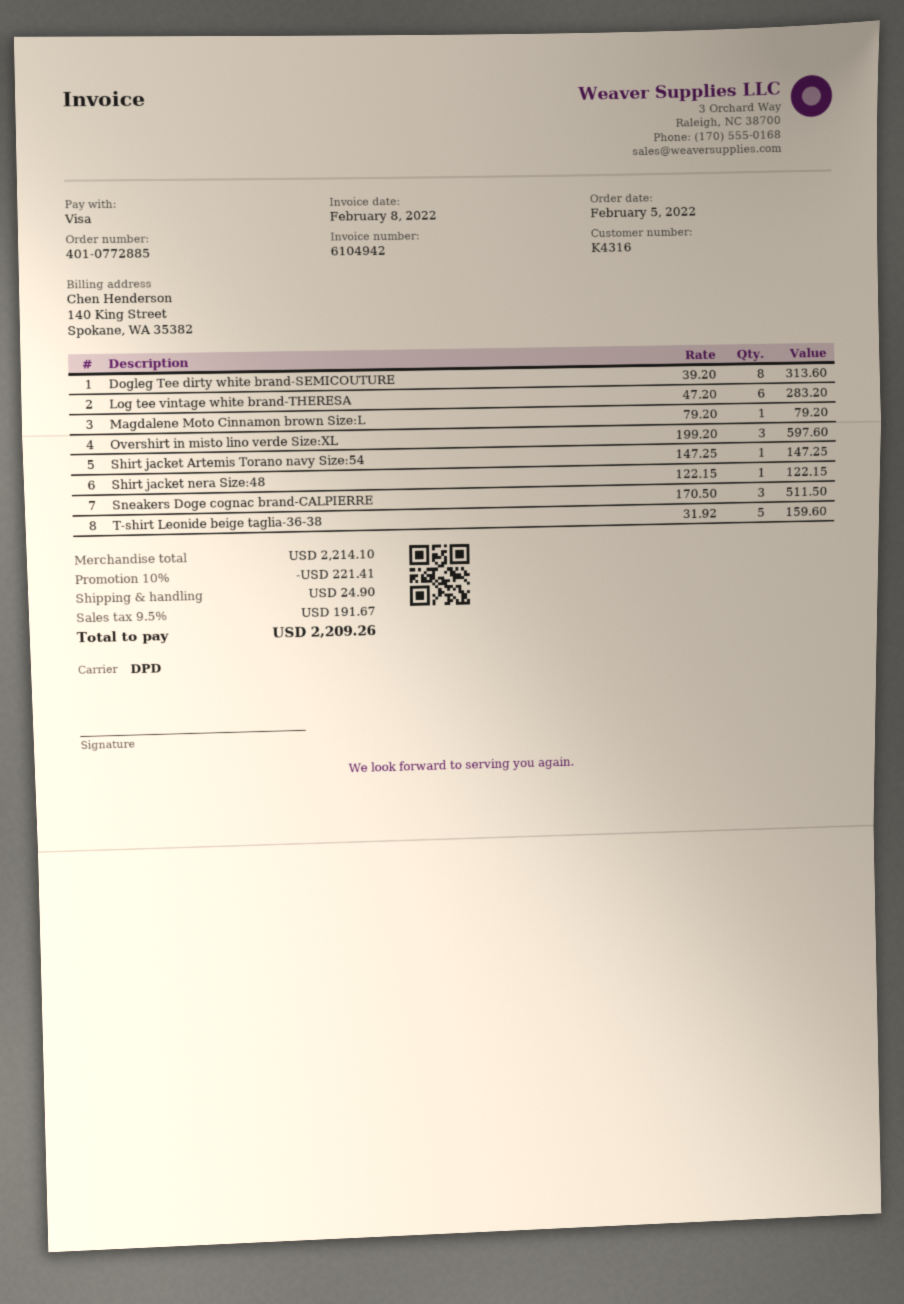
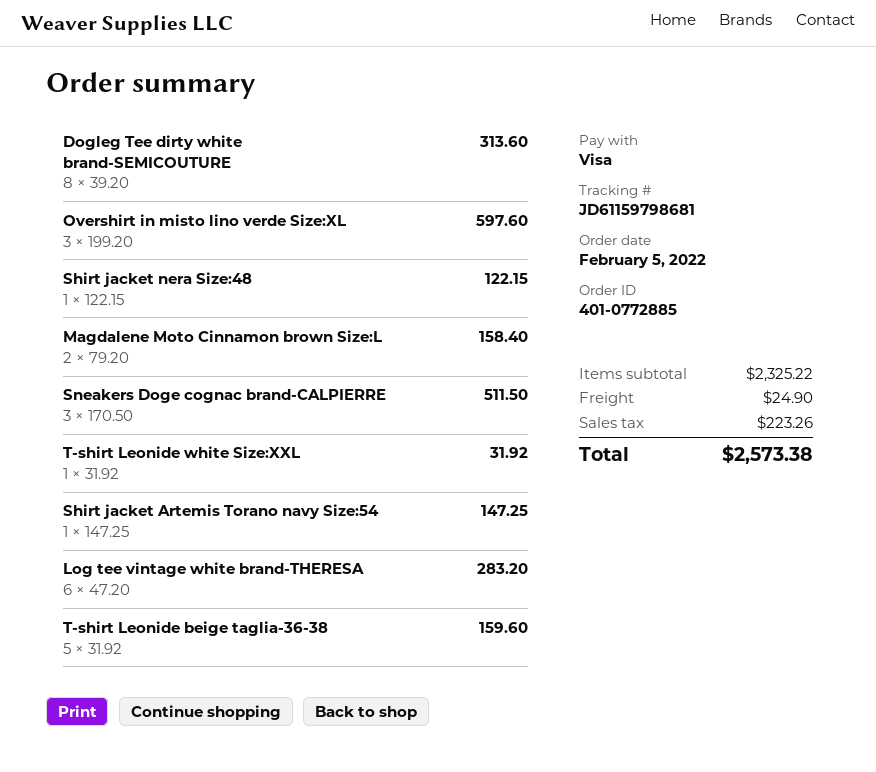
Magdalene Moto Cinnamon brown Size:L: 1 x 79.20 = 79.20 -> 2 x 79.20 = 158.40
T-shirt Leonide white Size:XXL: none -> 1 x 31.92 = 31.92
subtotal: 2214.10 -> 2325.22
discount: 10% = 221.41 -> none
tax: 191.67 -> 223.26
total: 2209.26 -> 2573.38

